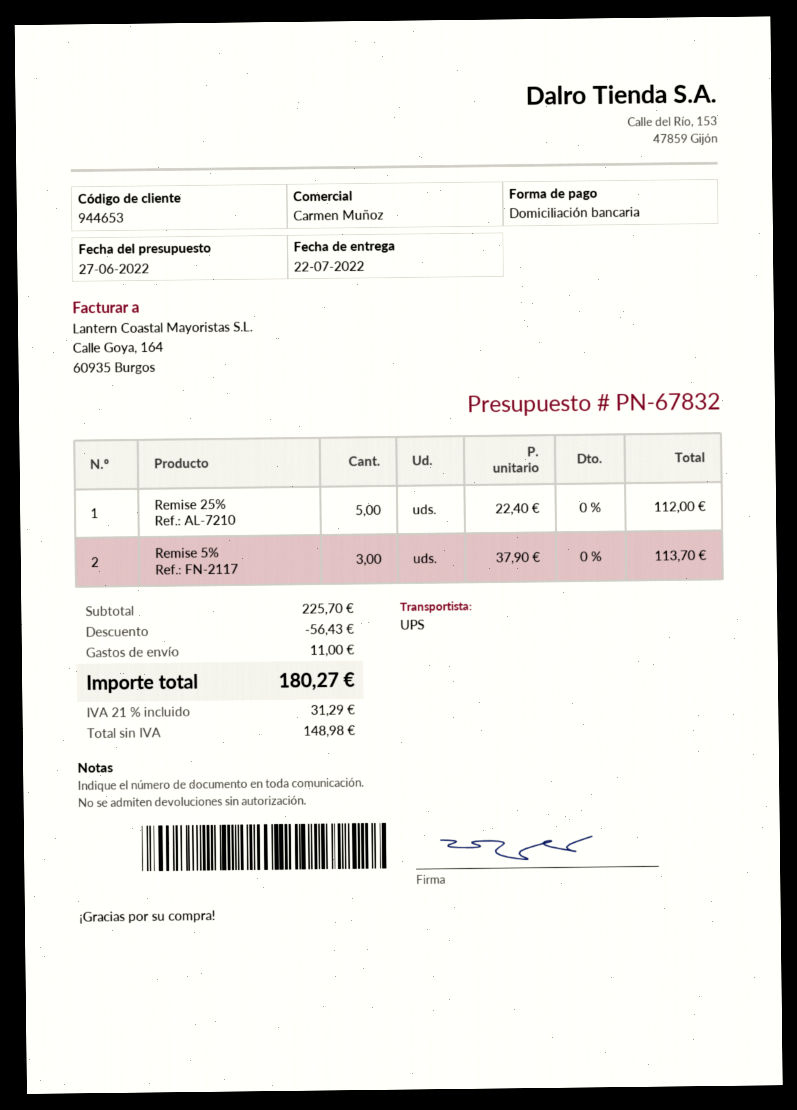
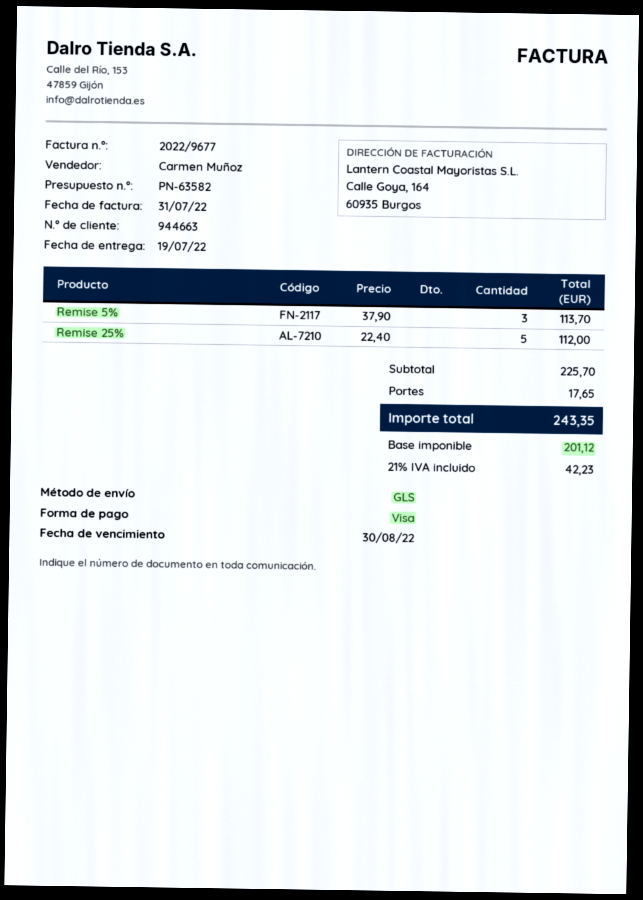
quote number: PN-67832 -> PN-63582
delivery date: 2022-07-22 -> 2022-07-19
customer number: 944653 -> 944663
payment method: direct debit -> Visa
shipping method: UPS -> GLS
discount: 56.43 -> none
shipping: 11.00 -> 17.65
net: 148.98 -> 201.12
tax: 21% = 31.29 -> 21% = 42.23
total: 180.27 -> 243.35

